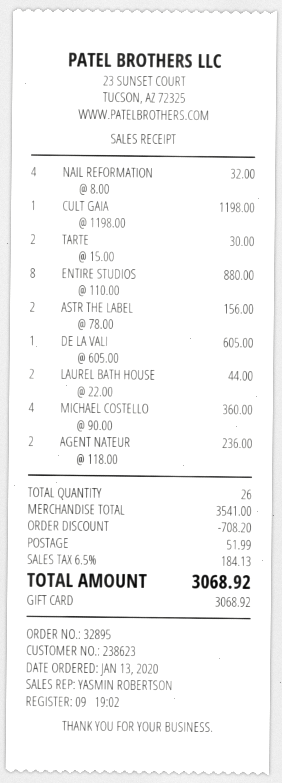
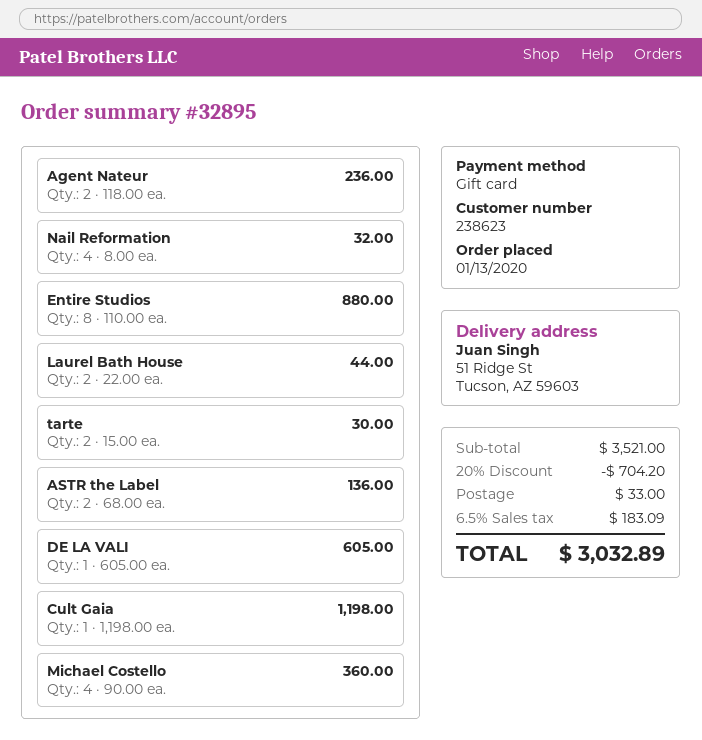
ASTR THE LABEL: 2 x 78.00 = 156.00 -> 2 x 68.00 = 136.00
subtotal: 3541.00 -> 3521.00
discount: 708.20 -> 704.20
shipping: 51.99 -> 33.00
tax: 6.5% = 184.13 -> 6.5% = 183.09
total: 3068.92 -> 3032.89

